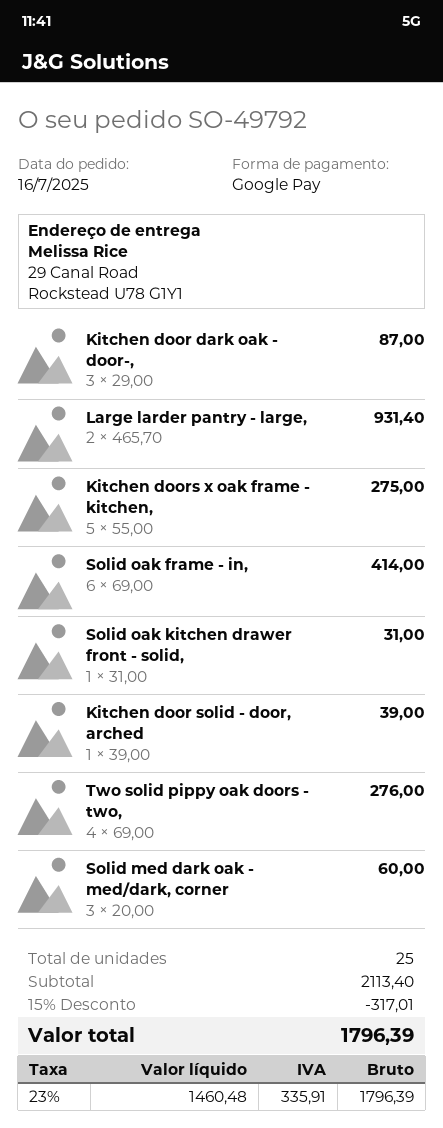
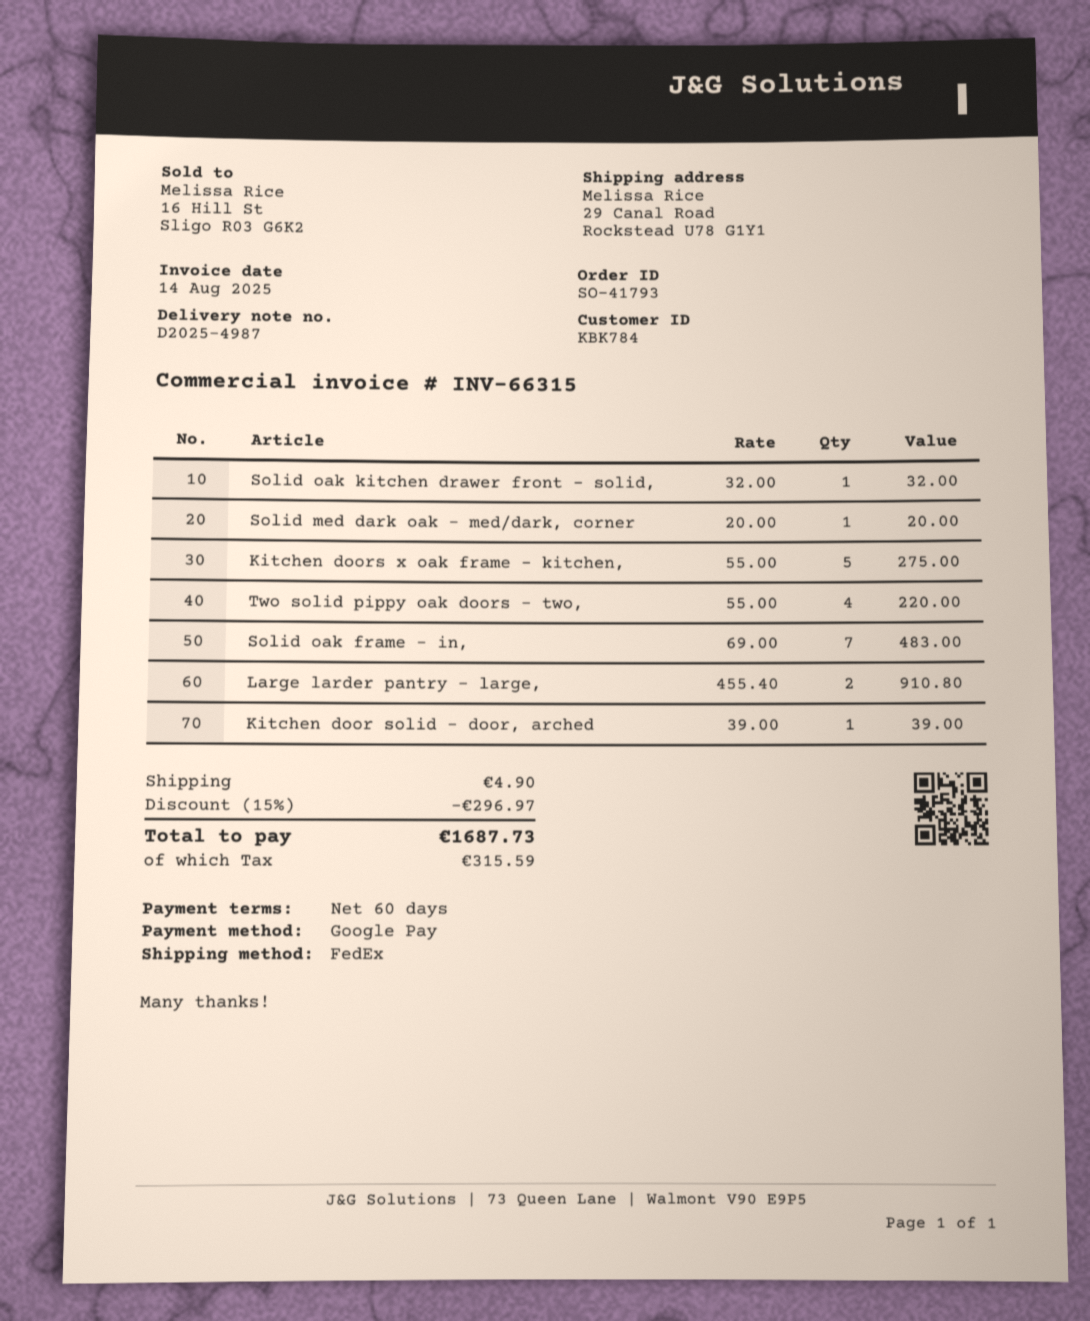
order number: SO-49792 -> SO-41793
Kitchen door dark oak - door-,: 3 x 29.00 = 87.00 -> none
Large larder pantry - large,: 2 x 465.70 = 931.40 -> 2 x 455.40 = 910.80
Solid oak frame - in,: 6 x 69.00 = 414.00 -> 7 x 69.00 = 483.00
Solid oak kitchen drawer front - solid,: 1 x 31.00 = 31.00 -> 1 x 32.00 = 32.00
Two solid pippy oak doors - two,: 4 x 69.00 = 276.00 -> 4 x 55.00 = 220.00
Solid med dark oak - med/dark, corner: 3 x 20.00 = 60.00 -> 1 x 20.00 = 20.00
discount: 15% = 317.01 -> 15% = 296.97
shipping: none -> 4.90
tax: 335.91 -> 315.59
total: 1796.39 -> 1687.73

